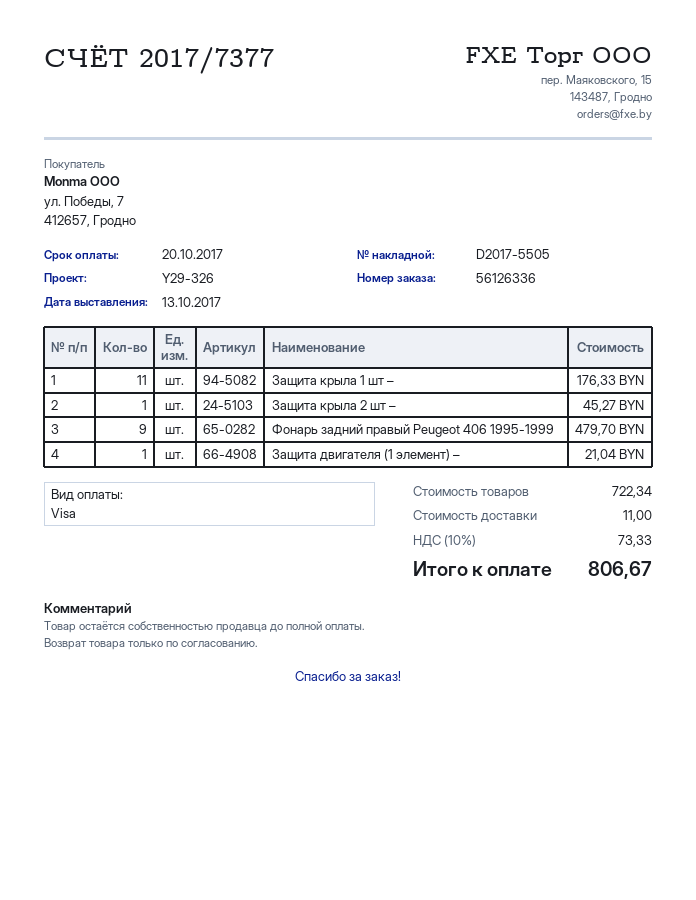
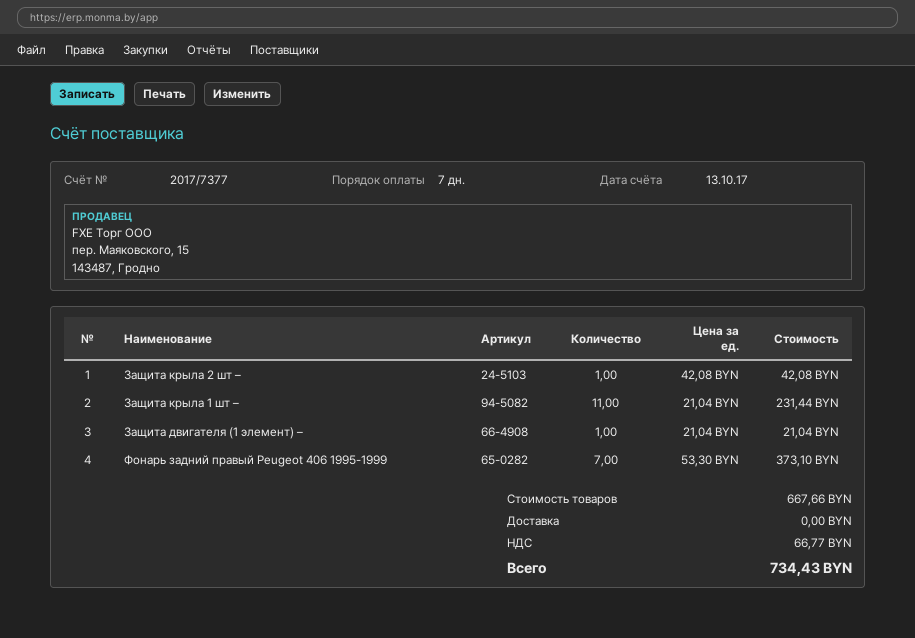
Защита крыла 1 шт –: 11 for 176.33 -> 11 for 231.44
Защита крыла 2 шт –: 1 for 45.27 -> 1 for 42.08
Фонарь задний правый Peugeot 406 1995-1999: 9 for 479.70 -> 7 for 373.10
subtotal: 722.34 -> 667.66
shipping: 11.00 -> 0.00
tax: 73.33 -> 66.77
total: 806.67 -> 734.43

